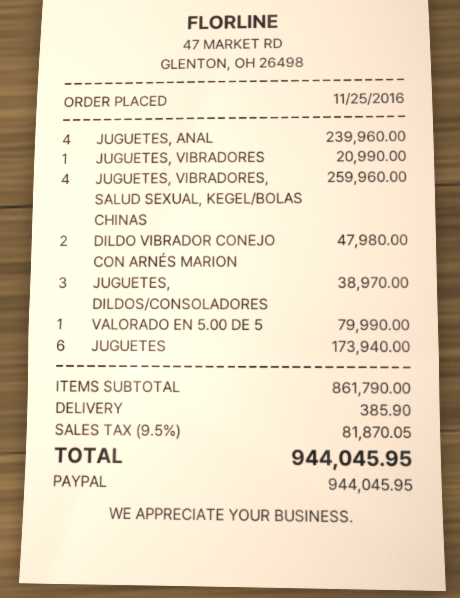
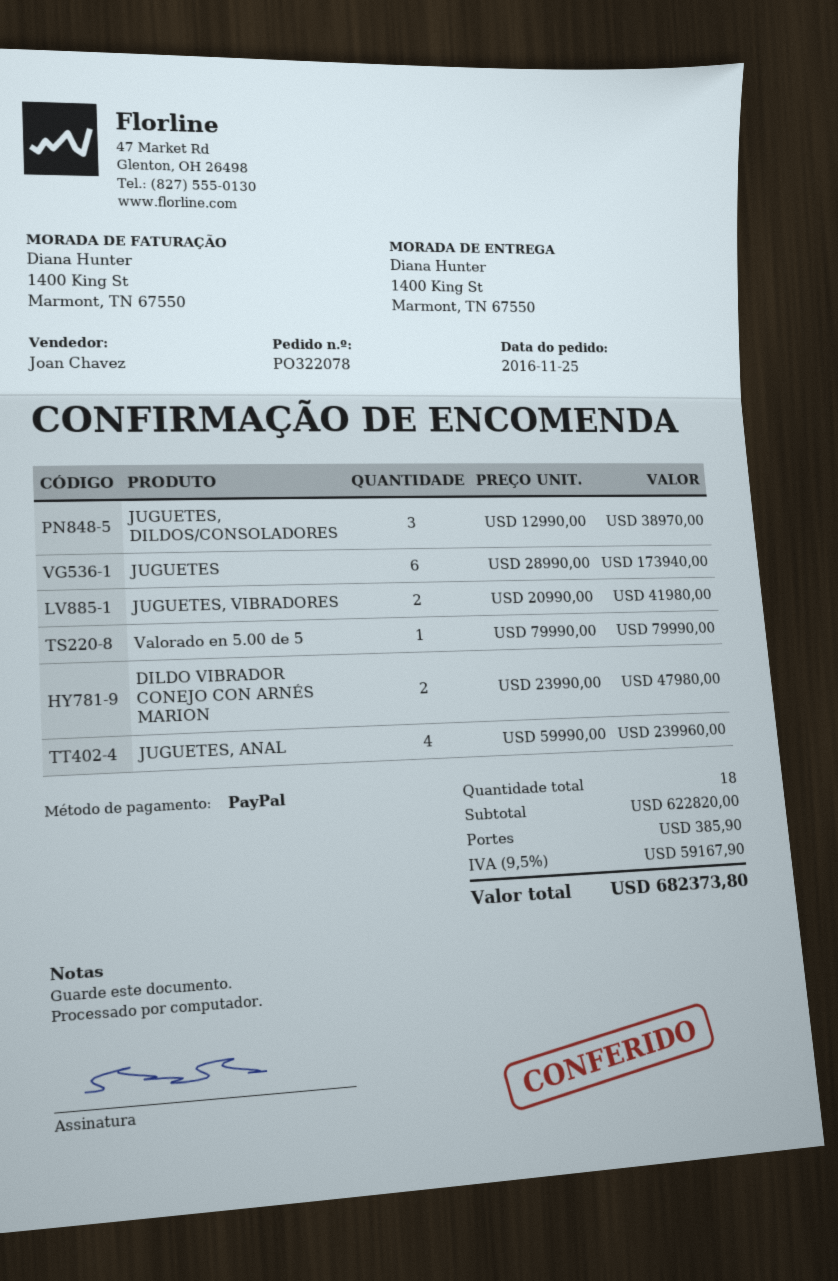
JUGUETES, VIBRADORES: 1 for 20990.00 -> 2 for 41980.00
JUGUETES, VIBRADORES, SALUD SEXUAL, KEGEL/BOLAS CHINAS: 4 for 259960.00 -> none
subtotal: 861790.00 -> 622820.00
tax: 9.5% = 81870.05 -> 9.5% = 59167.90
total: 944045.95 -> 682373.80

